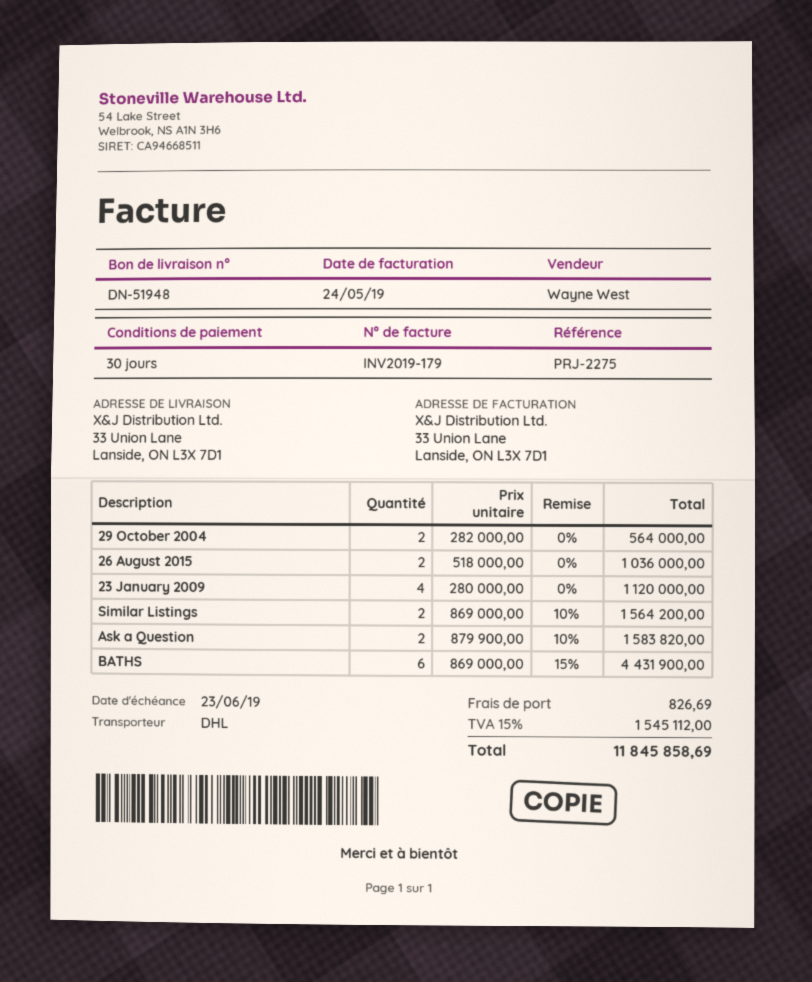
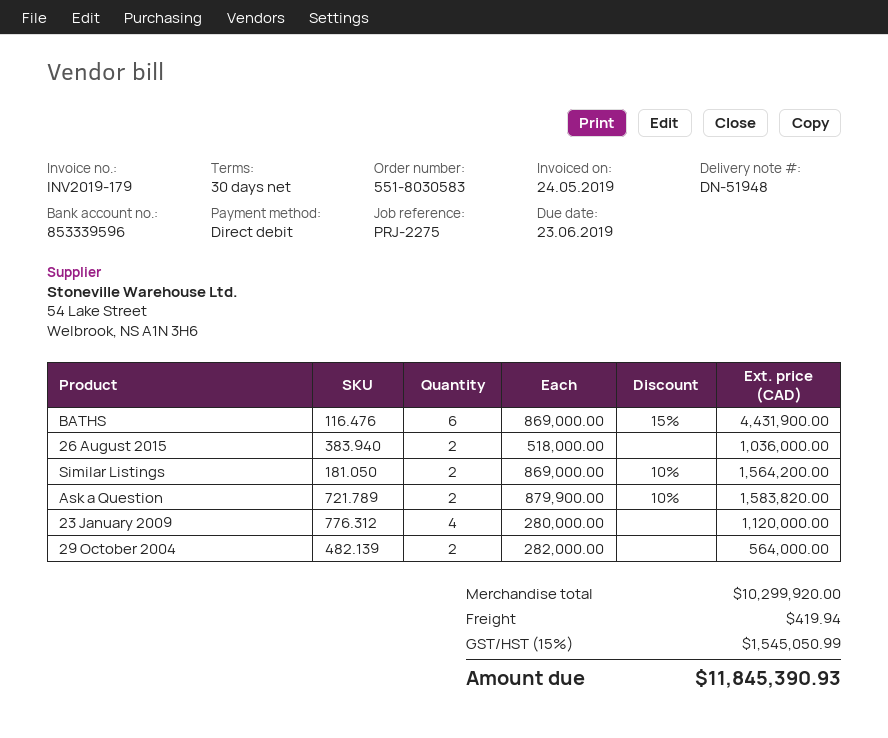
shipping: 826.69 -> 419.94
tax: 15% = 1545112.00 -> 15% = 1545050.99
total: 11845858.69 -> 11845390.93

